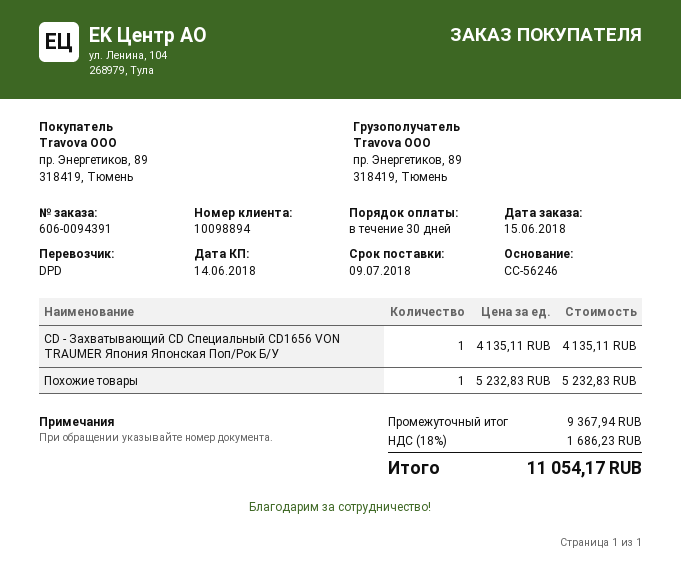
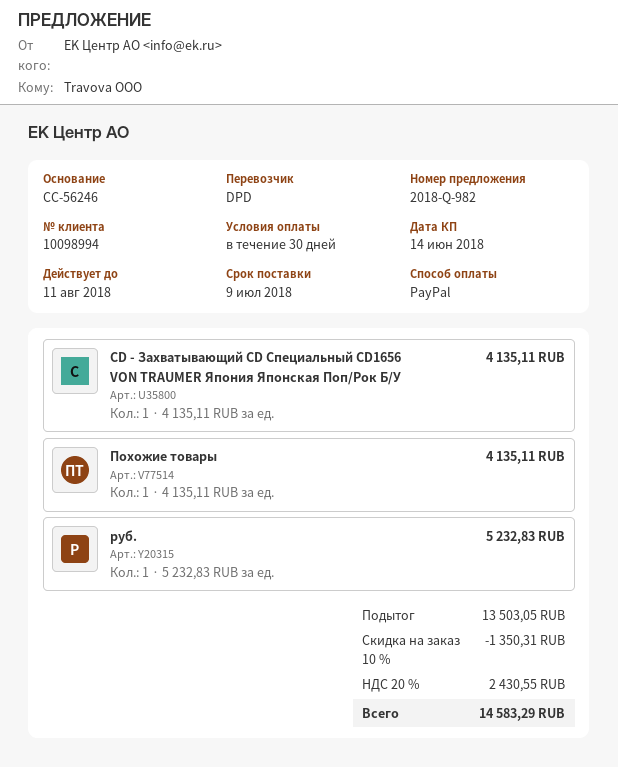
customer number: 10098894 -> 10098994
Похожие товары: 1 x 5232.83 = 5232.83 -> 1 x 4135.11 = 4135.11
руб.: none -> 1 x 5232.83 = 5232.83
subtotal: 9367.94 -> 13503.05
discount: none -> 10% = 1350.31
tax: 18% = 1686.23 -> 20% = 2430.55
total: 11054.17 -> 14583.29

